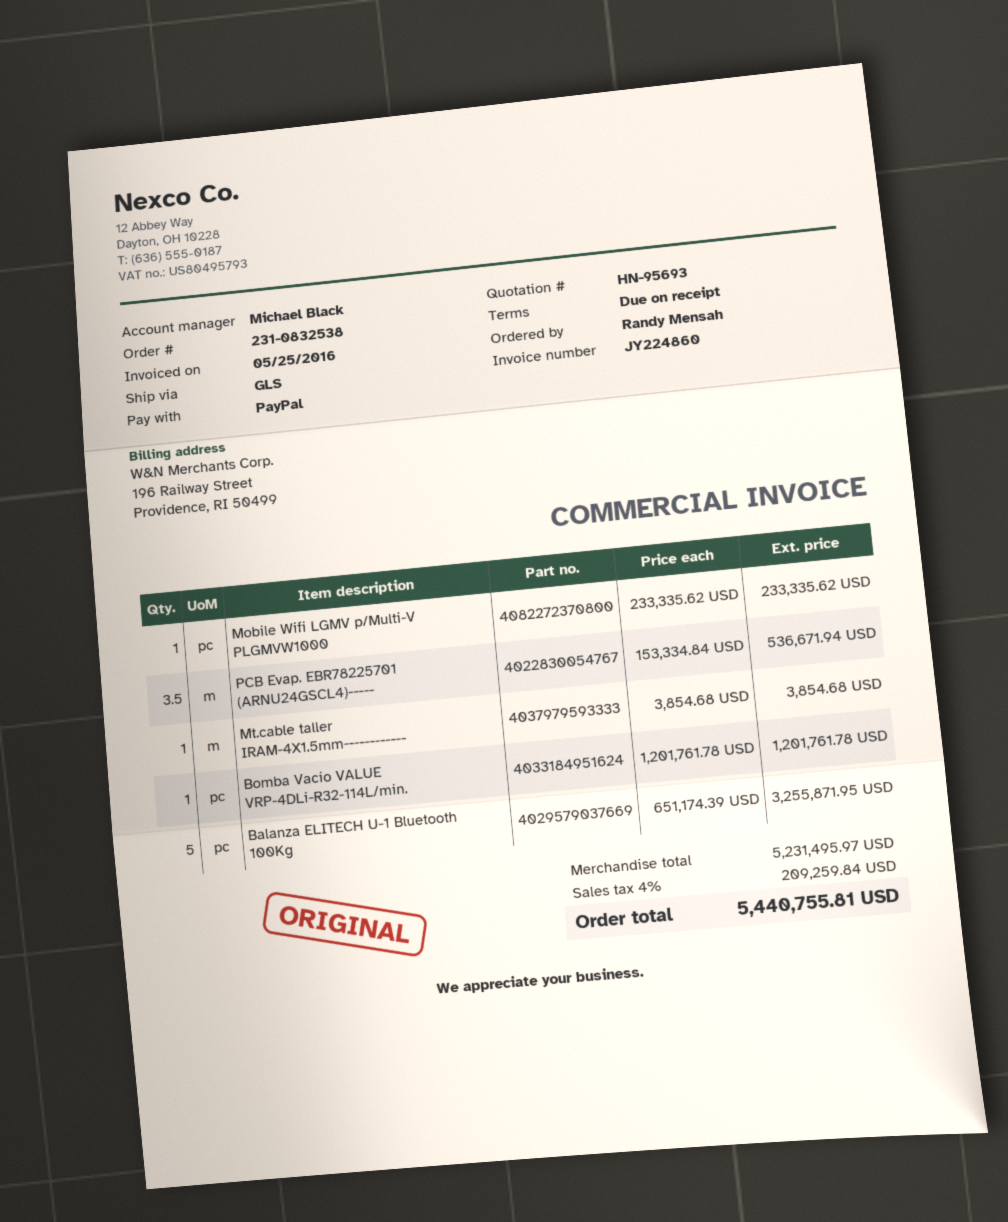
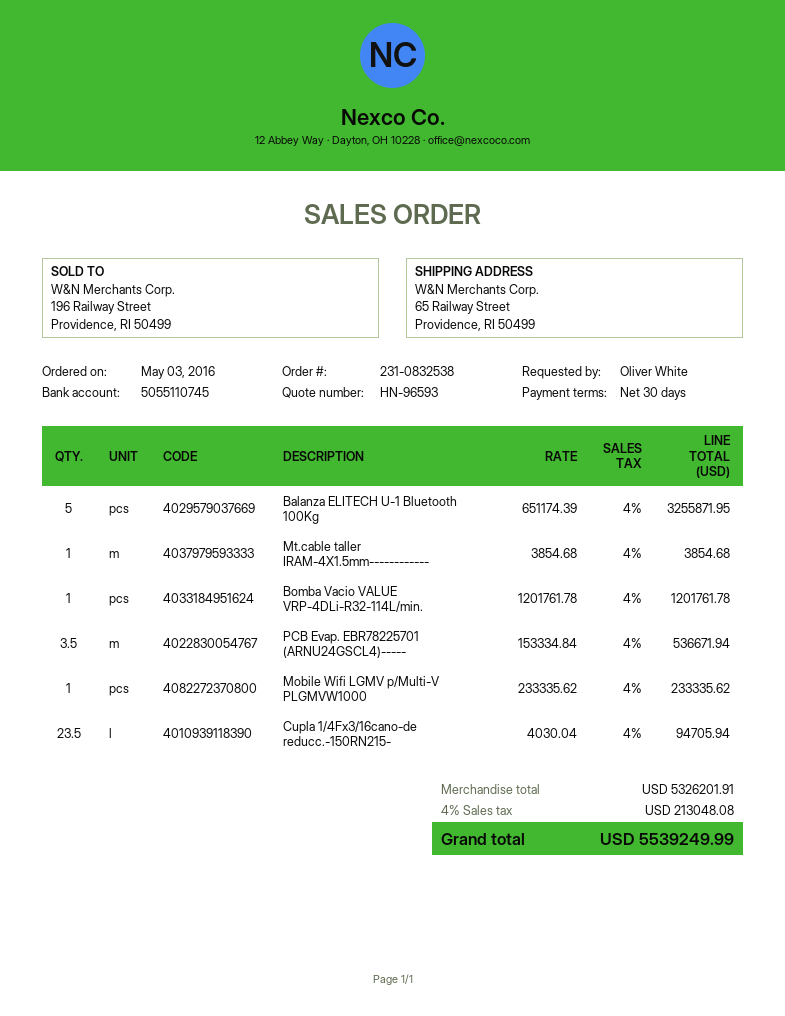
quote number: HN-95693 -> HN-96593
payment terms: on receipt -> 30 days
ordered by: Randy Mensah -> Oliver White
Cupla 1/4Fx3/16cano-de reducc.-150RN215-: none -> 23.5 x 4030.04 = 94705.94
subtotal: 5231495.97 -> 5326201.91
tax: 4% = 209259.84 -> 4% = 213048.08
total: 5440755.81 -> 5539249.99

